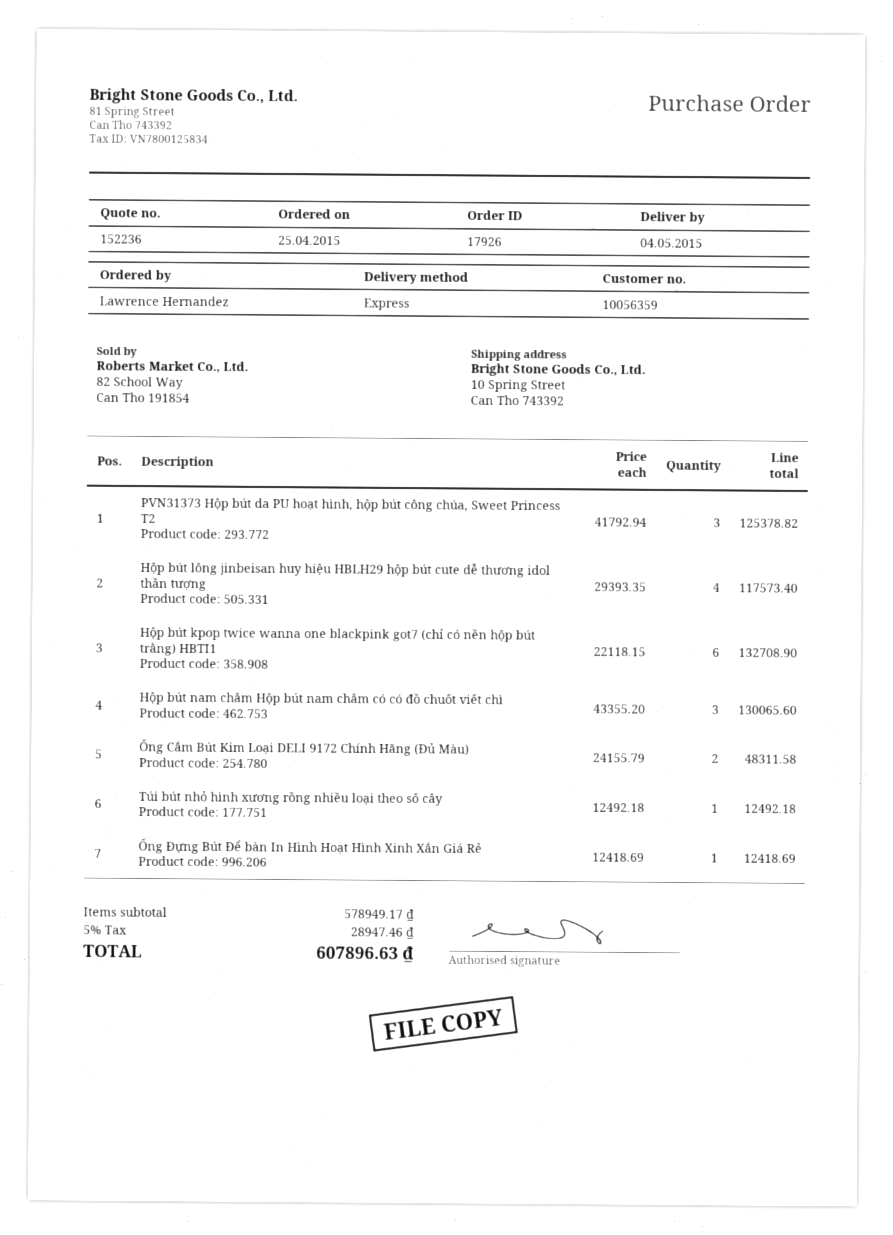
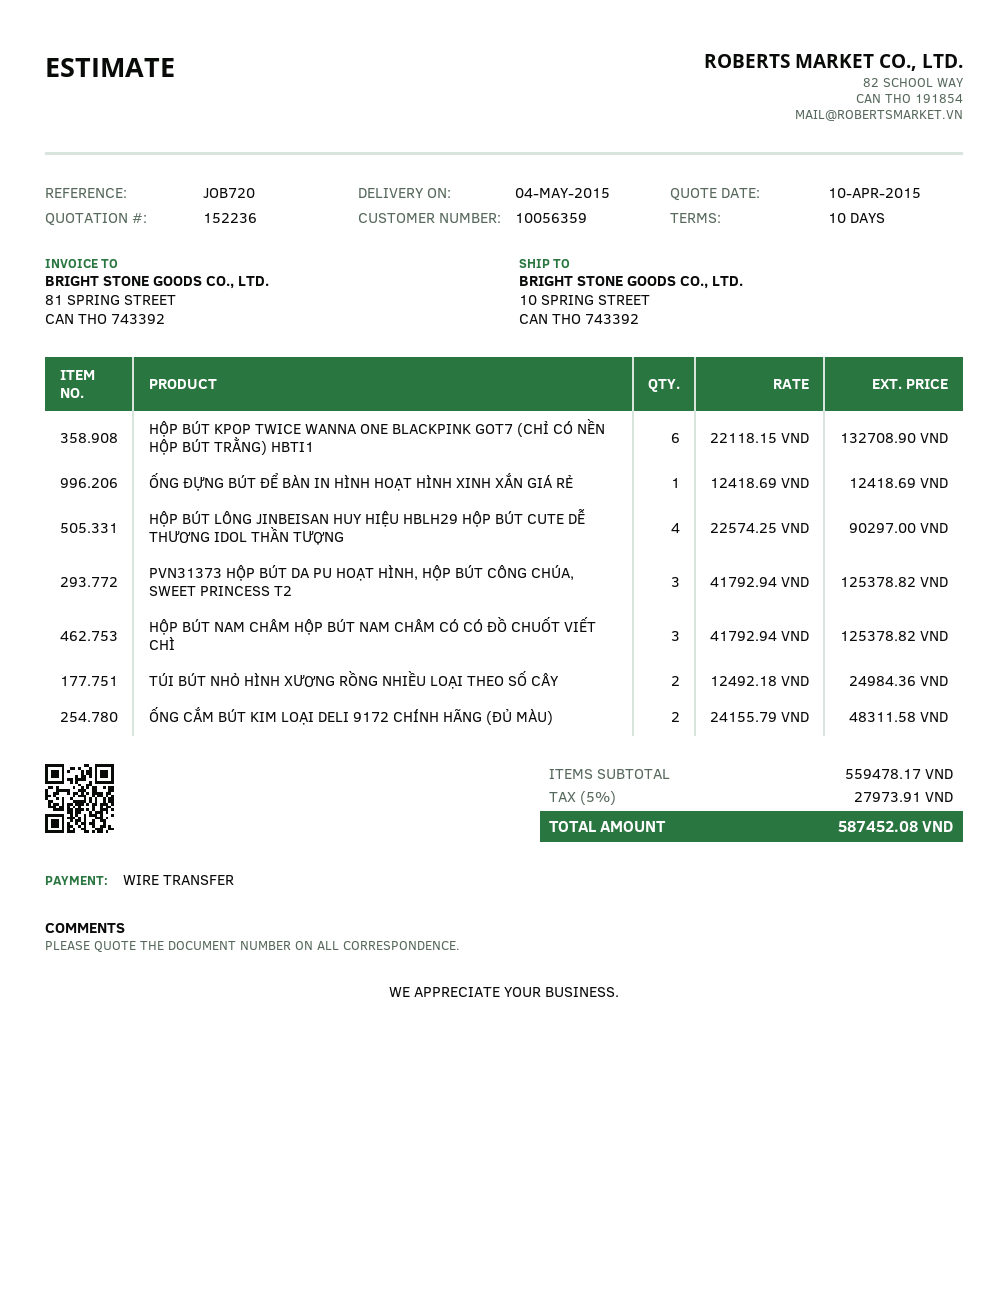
Hộp bút lông jinbeisan huy hiệu HBLH29 hộp bút cute dễ thương idol thần tượng: 4 x 29393.35 = 117573.40 -> 4 x 22574.25 = 90297.00
Hộp bút nam châm Hộp bút nam châm có có đồ chuốt viết chì: 3 x 43355.20 = 130065.60 -> 3 x 41792.94 = 125378.82
Túi bút nhỏ hình xương rồng nhiều loại theo số cây: 1 x 12492.18 = 12492.18 -> 2 x 12492.18 = 24984.36
subtotal: 578949.17 -> 559478.17
tax: 5% = 28947.46 -> 5% = 27973.91
total: 607896.63 -> 587452.08

